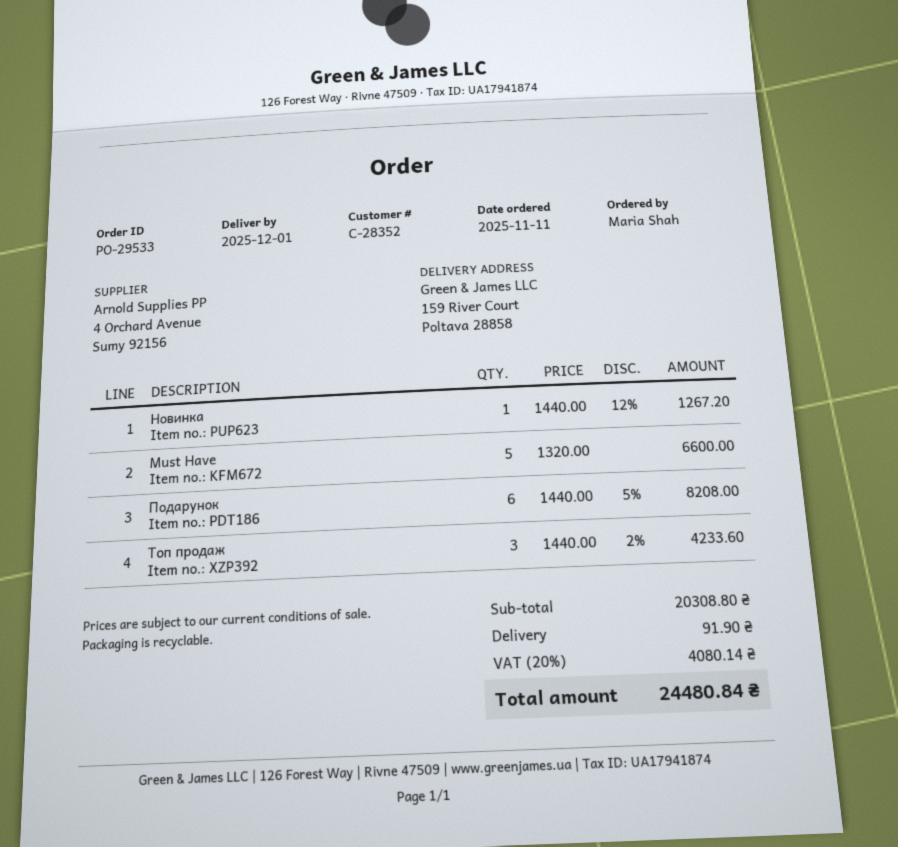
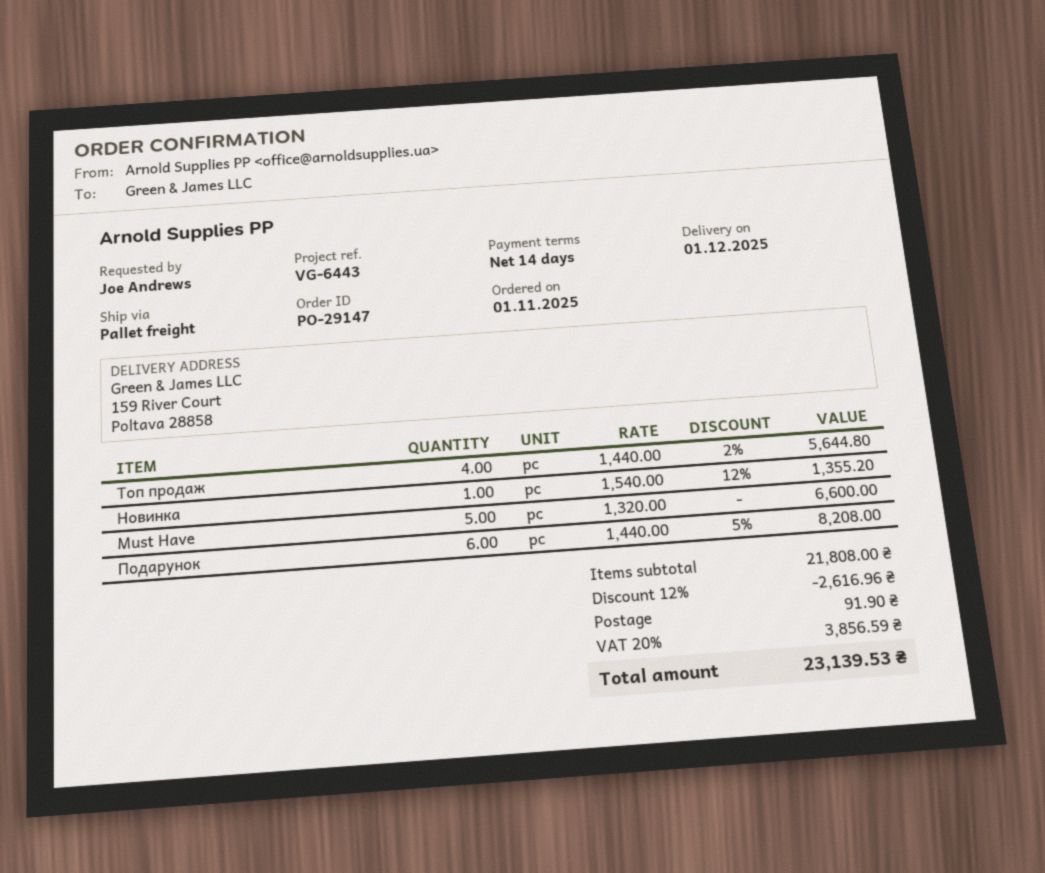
order number: PO-29533 -> PO-29147
order date: 2025-11-11 -> 2025-11-01
ordered by: Maria Shah -> Joe Andrews
Новинка: 1 x 1440.00 - 12% = 1267.20 -> 1 x 1540.00 - 12% = 1355.20
Топ продаж: 3 x 1440.00 - 2% = 4233.60 -> 4 x 1440.00 - 2% = 5644.80
subtotal: 20308.80 -> 21808.00
discount: none -> 12% = 2616.96
tax: 20% = 4080.14 -> 20% = 3856.59
total: 24480.84 -> 23139.53

